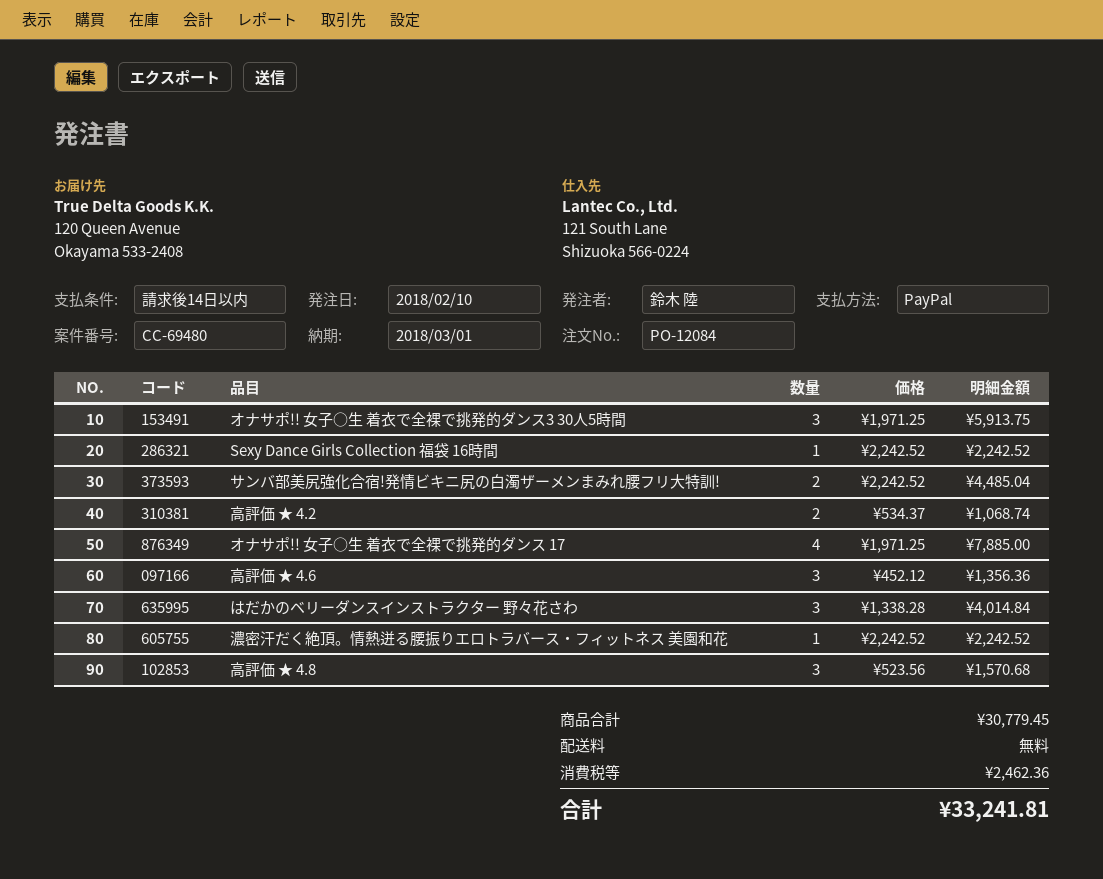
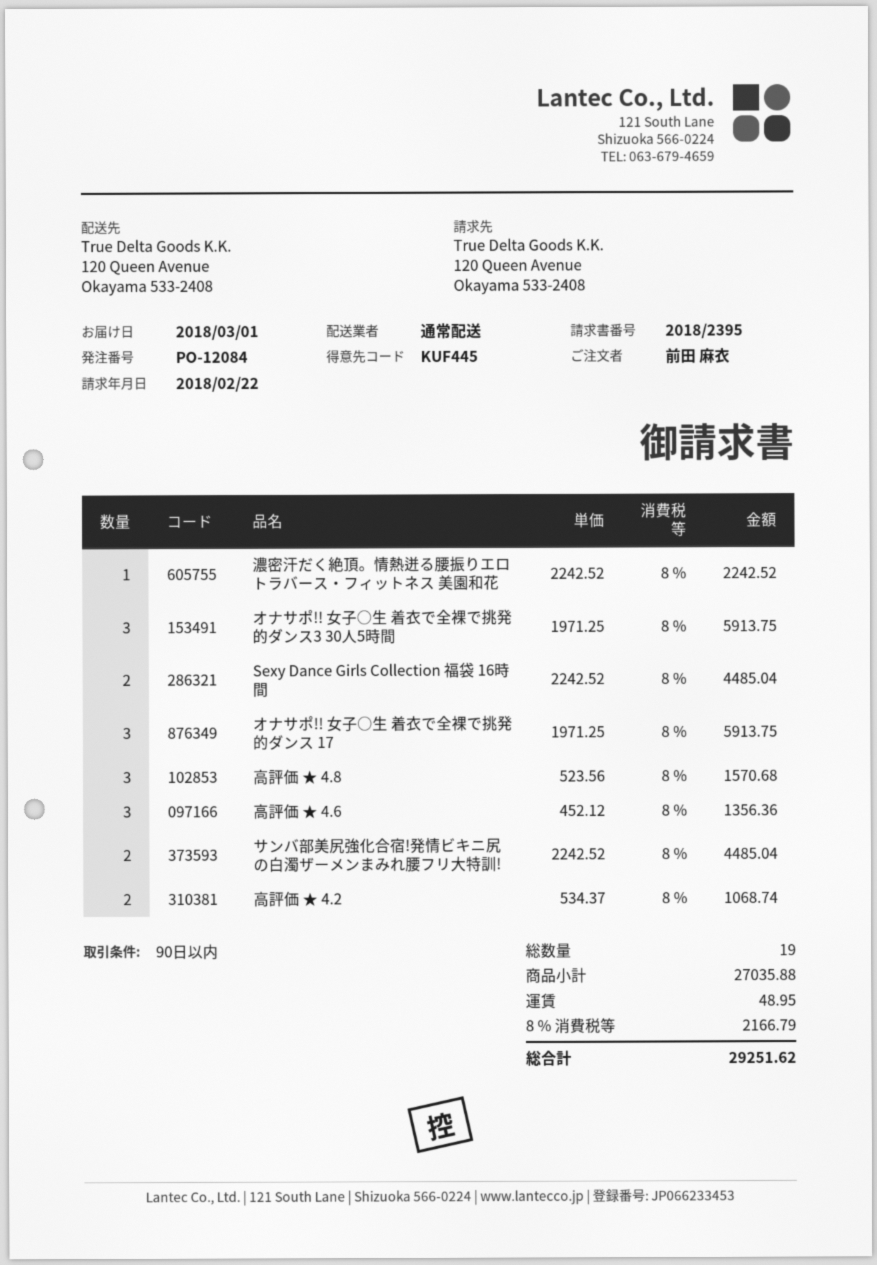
payment terms: 14 days -> 90 days
ordered by: 鈴木 陸 -> 前田 麻衣
Sexy Dance Girls Collection 福袋 16時間: 1 x 2242.52 = 2242.52 -> 2 x 2242.52 = 4485.04
オナサポ!! 女子○生 着衣で全裸で挑発的ダンス 17: 4 x 1971.25 = 7885.00 -> 3 x 1971.25 = 5913.75
はだかのベリーダンスインストラクター 野々花さわ: 3 x 1338.28 = 4014.84 -> none
subtotal: 30779.45 -> 27035.88
shipping: 0.00 -> 48.95
tax: 2462.36 -> 2166.79
total: 33241.81 -> 29251.62

